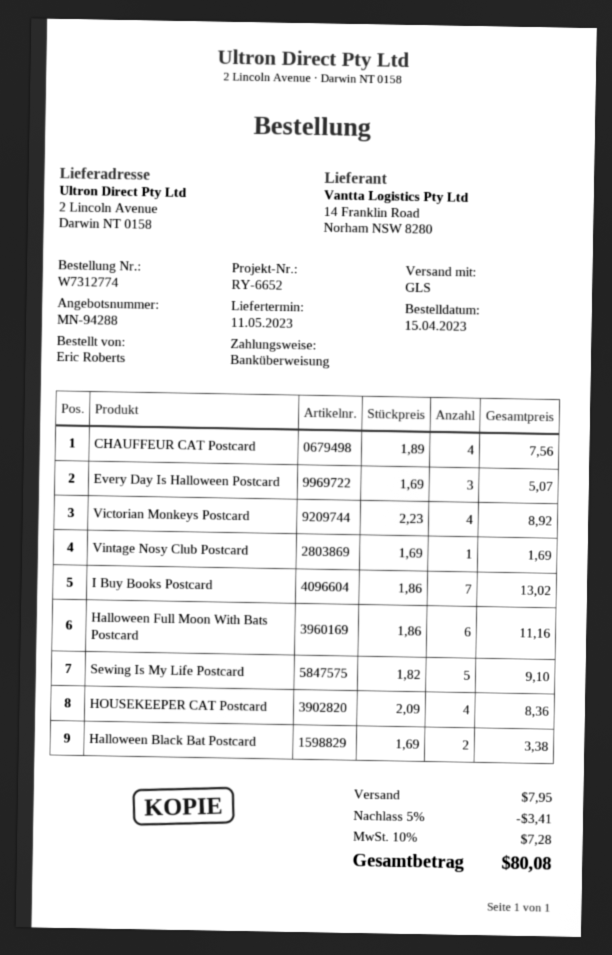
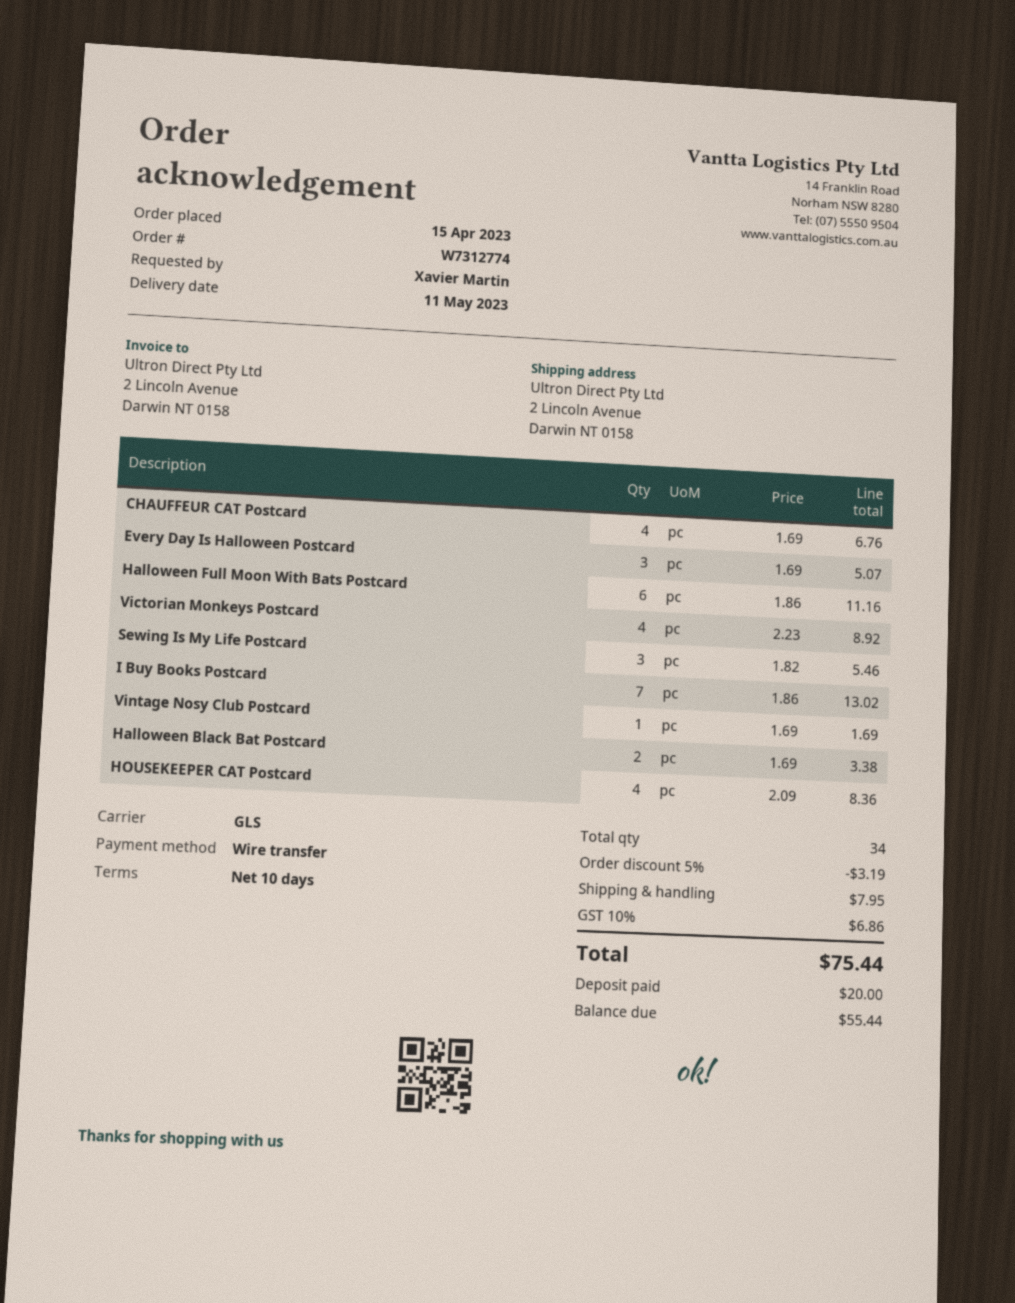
ordered by: Eric Roberts -> Xavier Martin
CHAUFFEUR CAT Postcard: 4 x 1.89 = 7.56 -> 4 x 1.69 = 6.76
Sewing Is My Life Postcard: 5 x 1.82 = 9.10 -> 3 x 1.82 = 5.46
discount: 5% = 3.41 -> 5% = 3.19
tax: 10% = 7.28 -> 10% = 6.86
total: 80.08 -> 75.44

